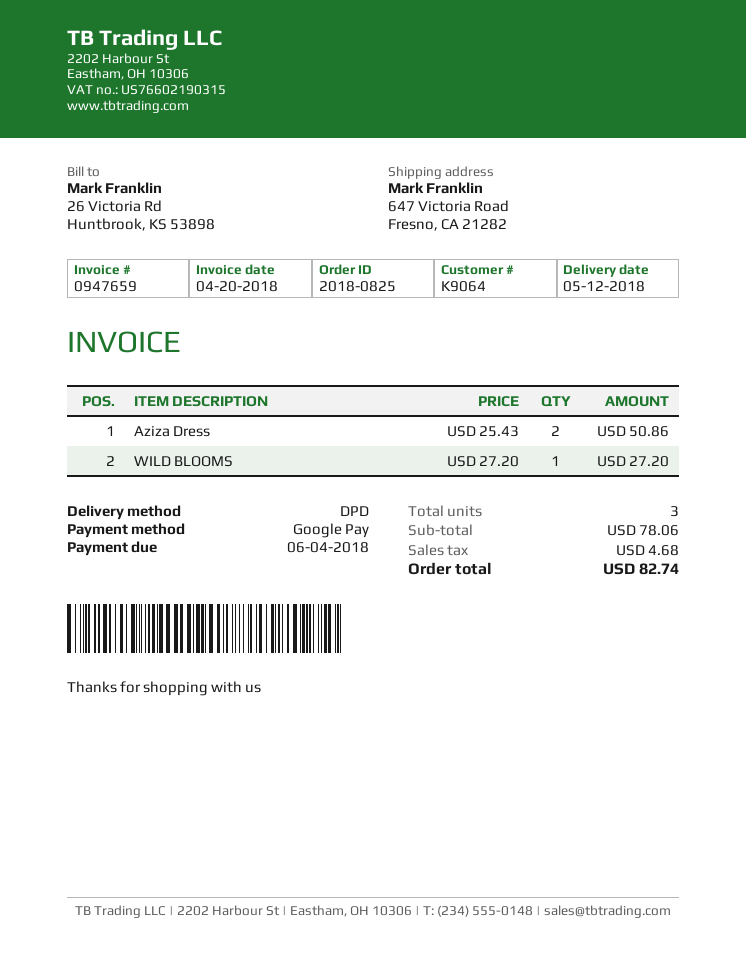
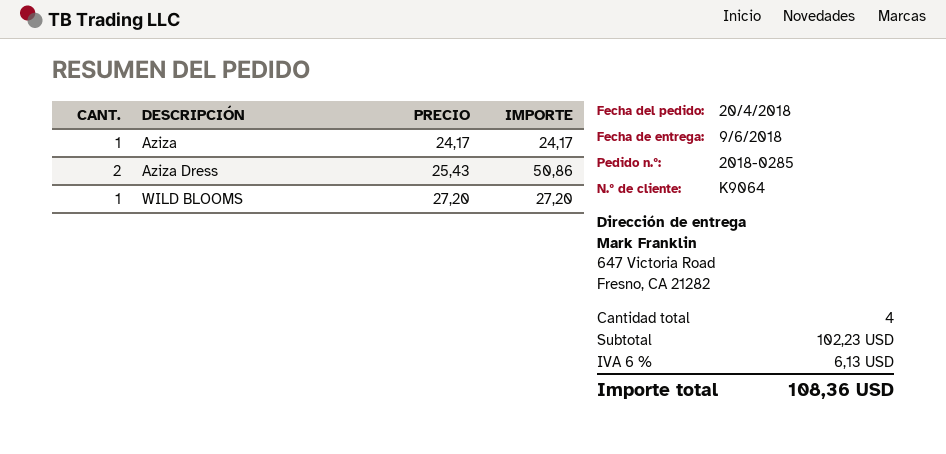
order number: 2018-0825 -> 2018-0285
delivery date: 2018-05-12 -> 2018-06-09
Aziza: none -> 1 x 24.17 = 24.17
total quantity: 3 -> 4
subtotal: 78.06 -> 102.23
tax: 4.68 -> 6.13
total: 82.74 -> 108.36

